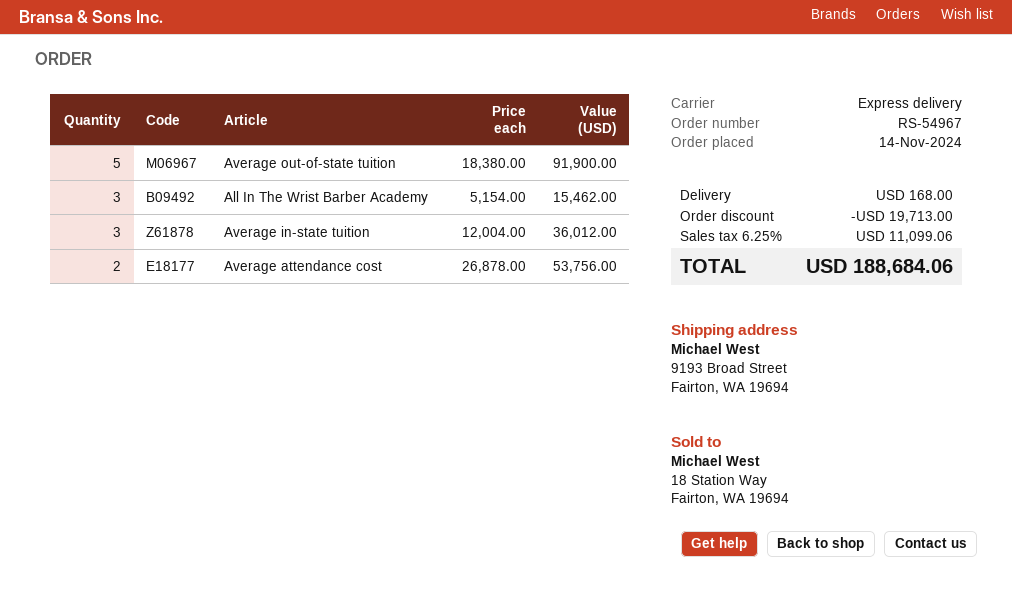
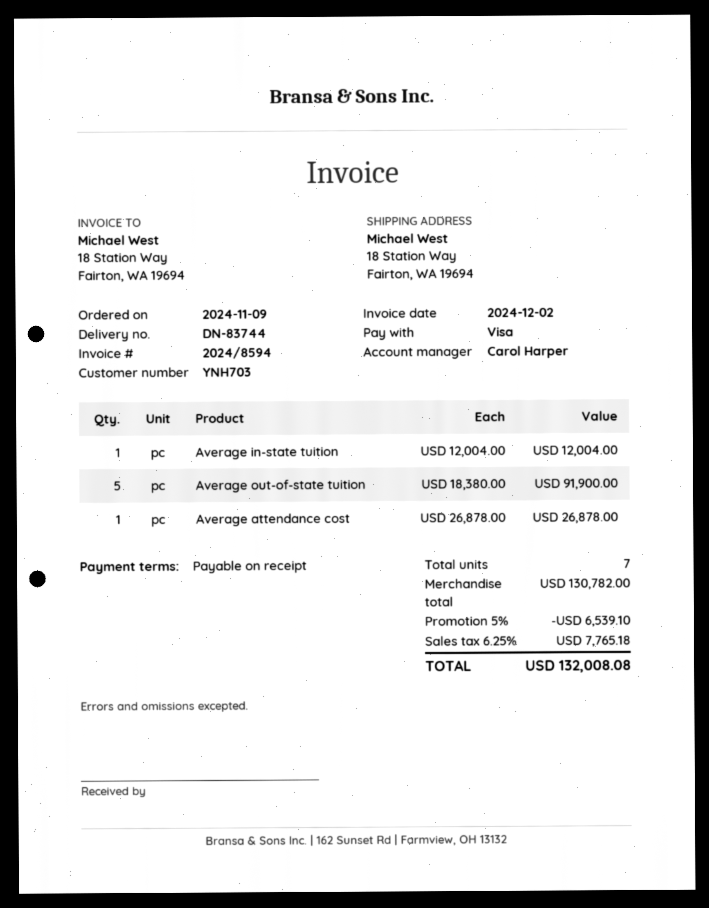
order date: 2024-11-14 -> 2024-11-09
ship to: 9193 Broad Street, Fairton, WA 19694 -> 18 Station Way, Fairton, WA 19694
All In The Wrist Barber Academy: 3 x 5154.00 = 15462.00 -> none
Average in-state tuition: 3 x 12004.00 = 36012.00 -> 1 x 12004.00 = 12004.00
Average attendance cost: 2 x 26878.00 = 53756.00 -> 1 x 26878.00 = 26878.00
discount: 19713.00 -> 6539.10
shipping: 168.00 -> none
tax: 6.25% = 11099.06 -> 6.25% = 7765.18
total: 188684.06 -> 132008.08

